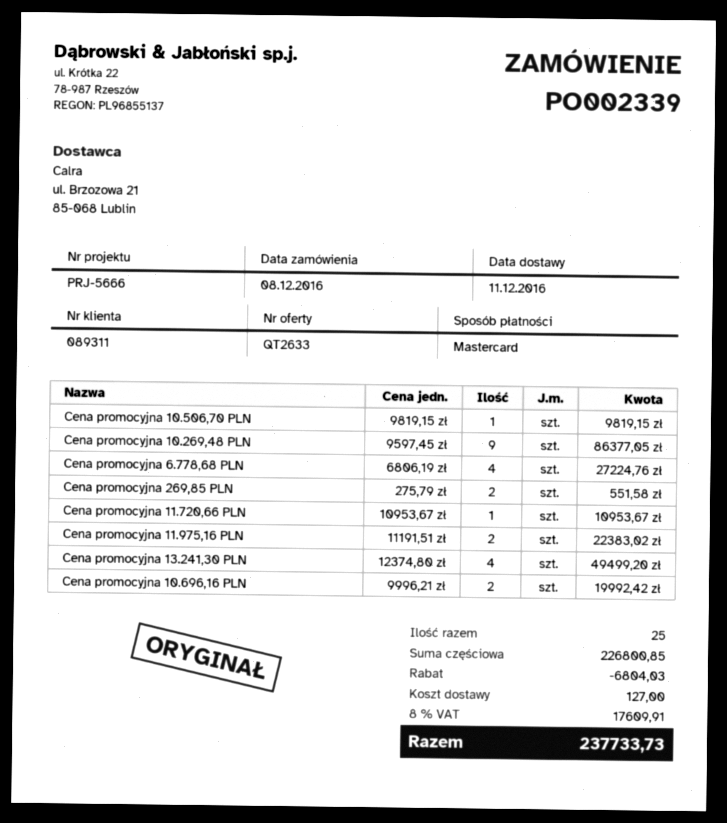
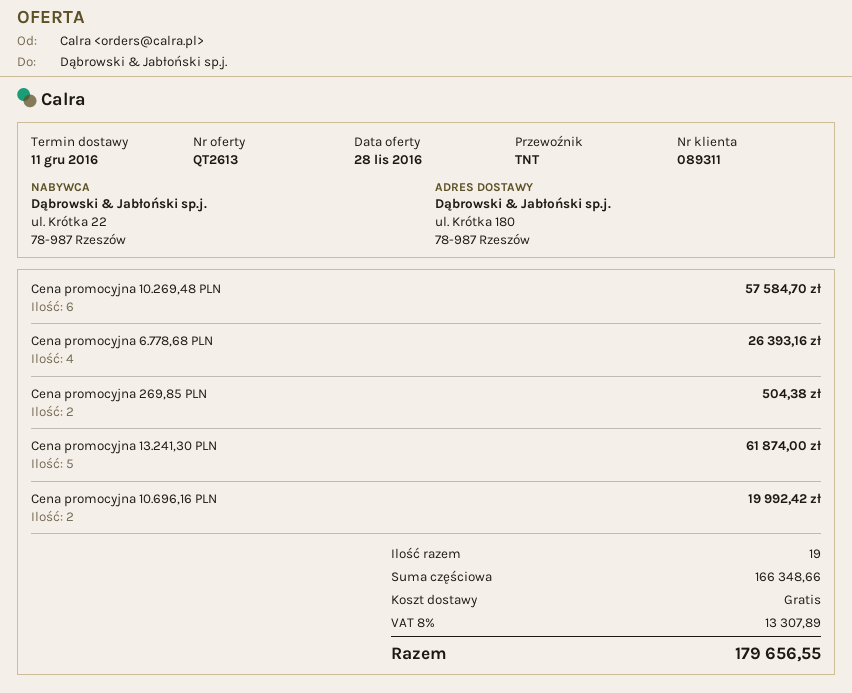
quote number: QT2633 -> QT2613
Cena promocyjna 10.506,70 PLN: 1 for 9819.15 -> none
Cena promocyjna 10.269,48 PLN: 9 for 86377.05 -> 6 for 57584.70
Cena promocyjna 6.778,68 PLN: 4 for 27224.76 -> 4 for 26393.16
Cena promocyjna 269,85 PLN: 2 for 551.58 -> 2 for 504.38
Cena promocyjna 11.720,66 PLN: 1 for 10953.67 -> none
Cena promocyjna 11.975,16 PLN: 2 for 22383.02 -> none
Cena promocyjna 13.241,30 PLN: 4 for 49499.20 -> 5 for 61874.00
total quantity: 25 -> 19
subtotal: 226800.85 -> 166348.66
discount: 6804.03 -> none
shipping: 127.00 -> 0.00
tax: 8% = 17609.91 -> 8% = 13307.89
total: 237733.73 -> 179656.55

